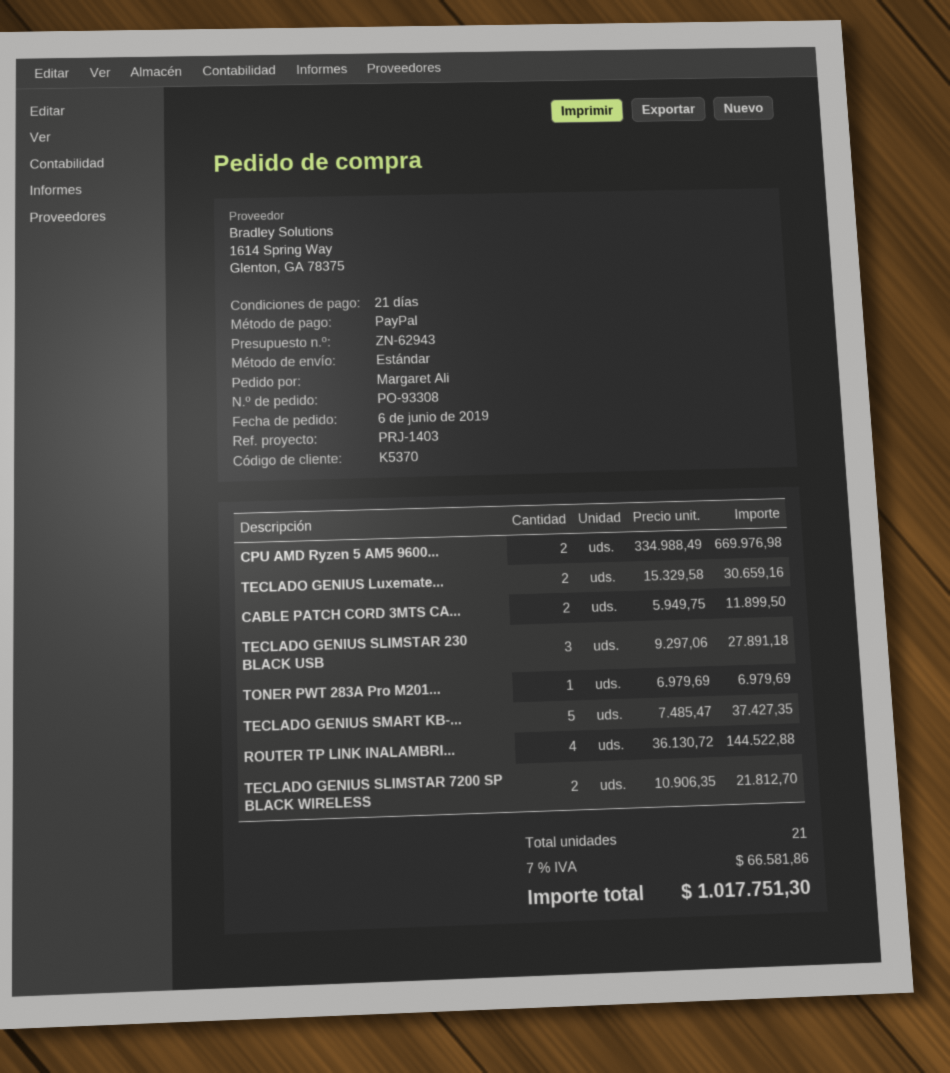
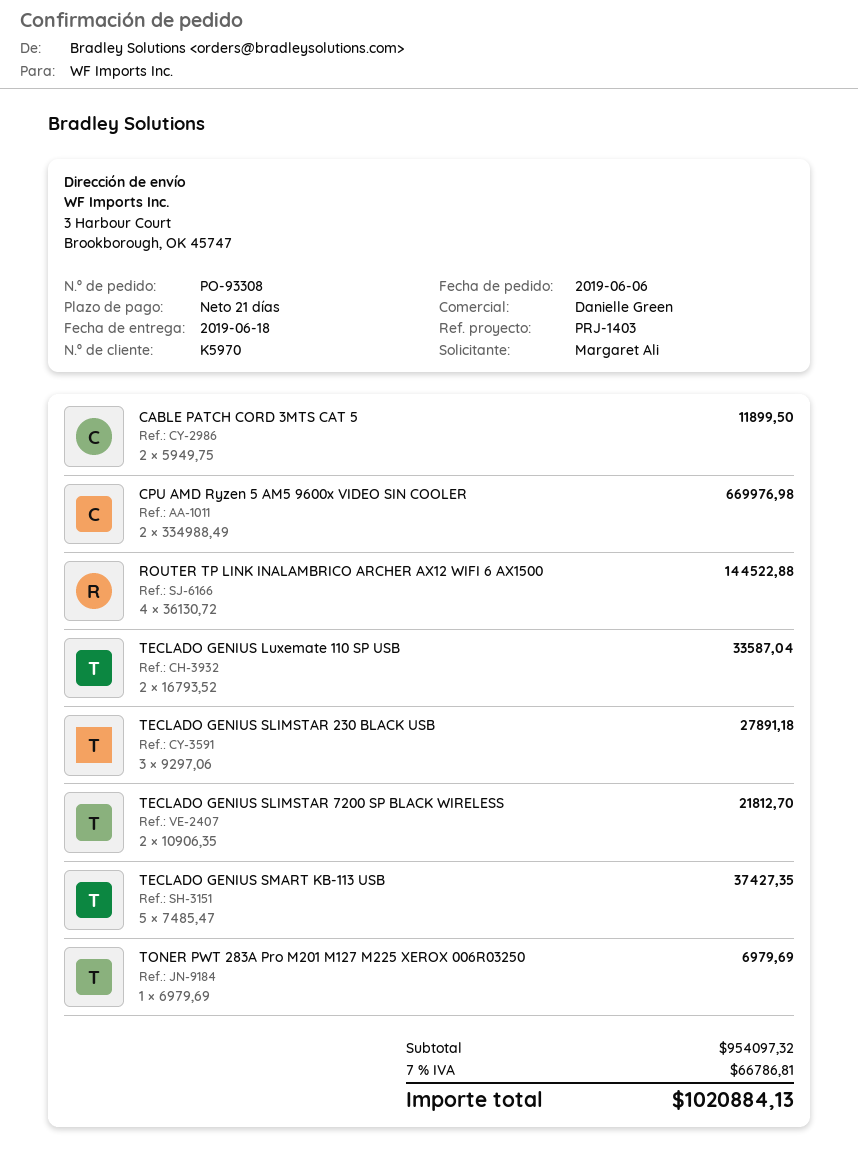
customer number: K5370 -> K5970
TECLADO GENIUS Luxemate...: 2 x 15329.58 = 30659.16 -> 2 x 16793.52 = 33587.04
tax: 7% = 66581.86 -> 7% = 66786.81
total: 1017751.30 -> 1020884.13

